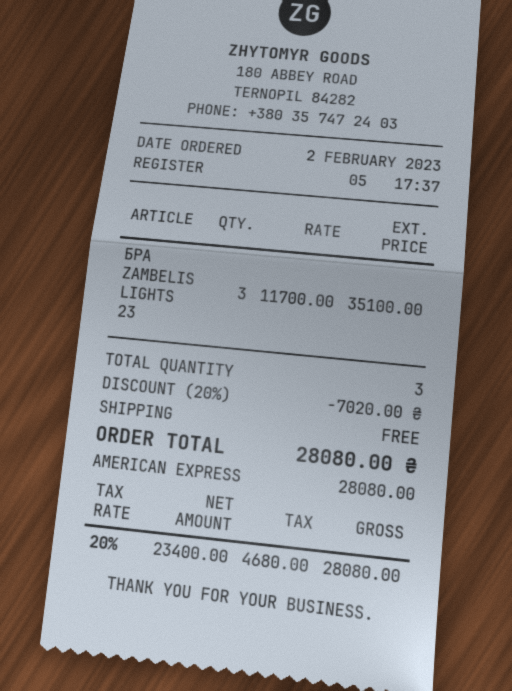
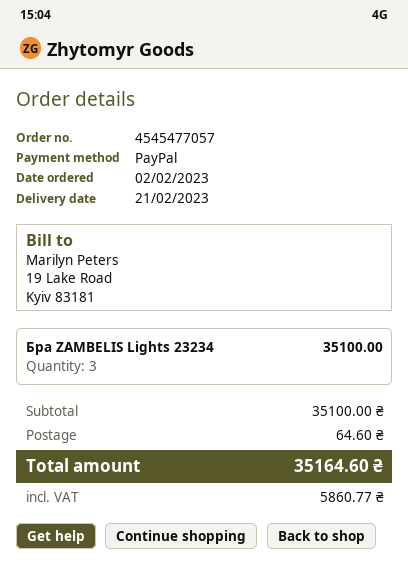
payment method: American Express -> PayPal
discount: 20% = 7020.00 -> none
shipping: 0.00 -> 64.60
tax: 4680.00 -> 5860.77
total: 28080.00 -> 35164.60

